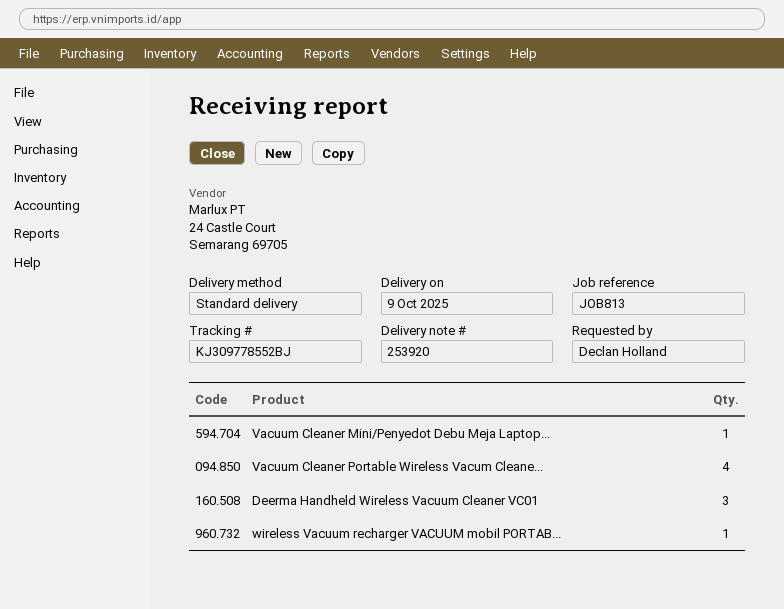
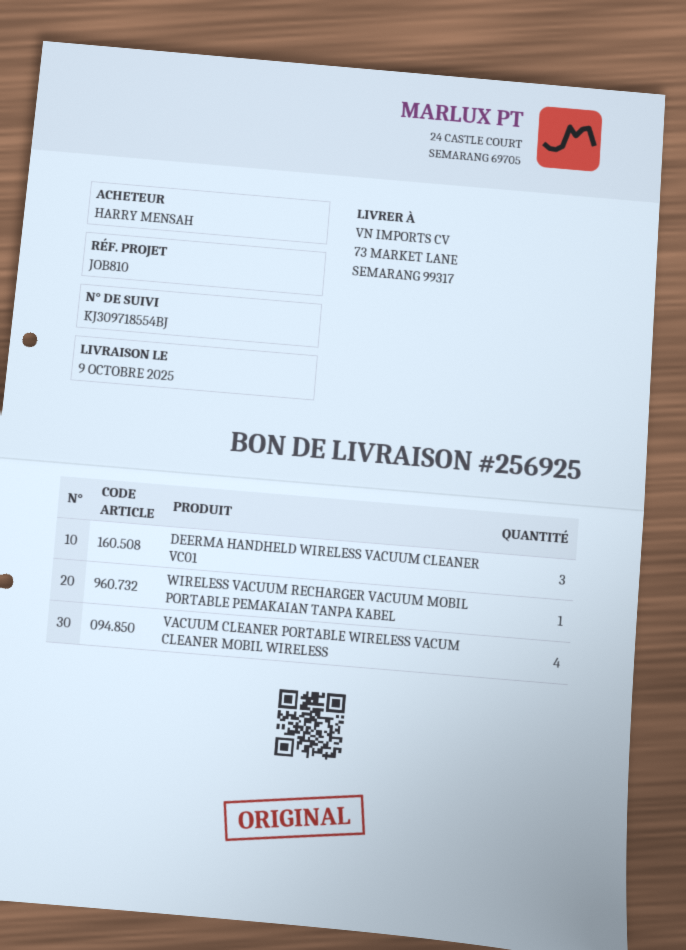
delivery note number: 253920 -> 256925
reference: JOB813 -> JOB810
ordered by: Declan Holland -> HARRY MENSAH
tracking number: KJ309778552BJ -> KJ309718554BJ
Vacuum Cleaner Mini/Penyedot Debu Meja Laptop...: 1 -> none

